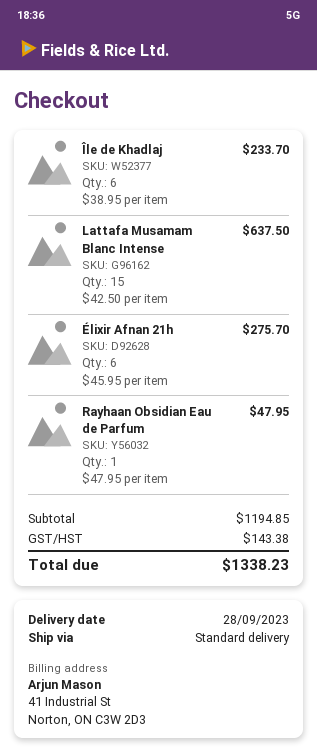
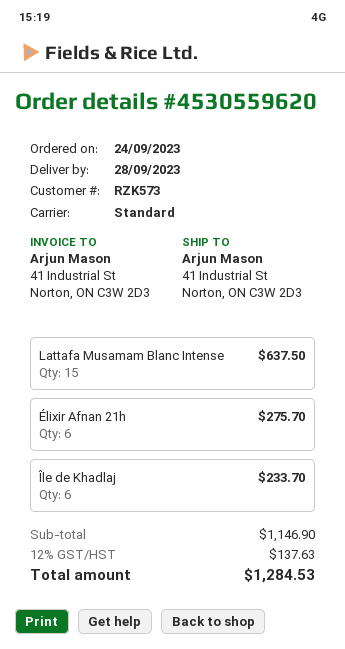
Rayhaan Obsidian Eau de Parfum: 1 for 47.95 -> none
subtotal: 1194.85 -> 1146.90
tax: 143.38 -> 137.63
total: 1338.23 -> 1284.53

